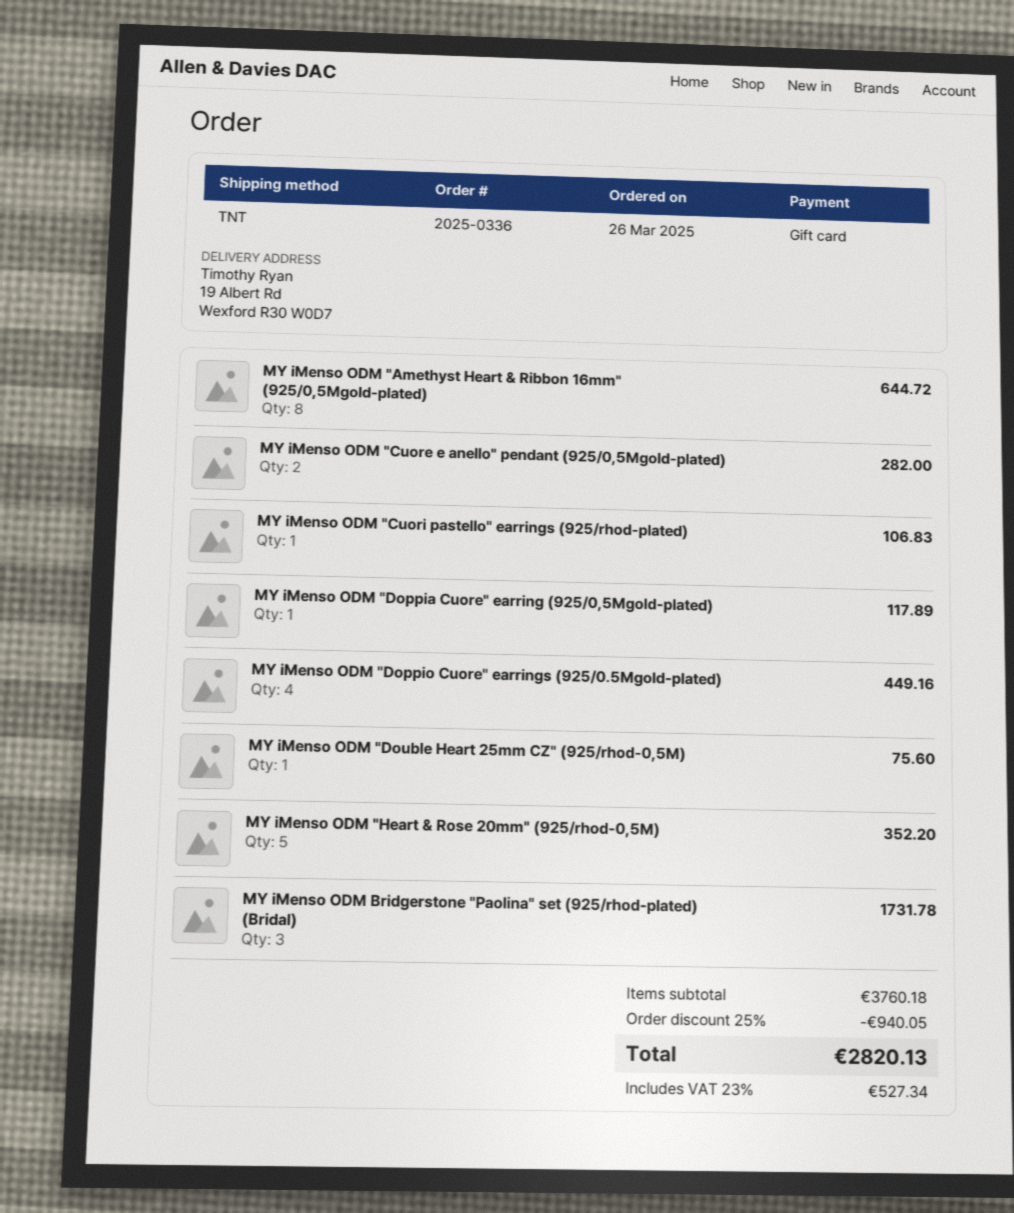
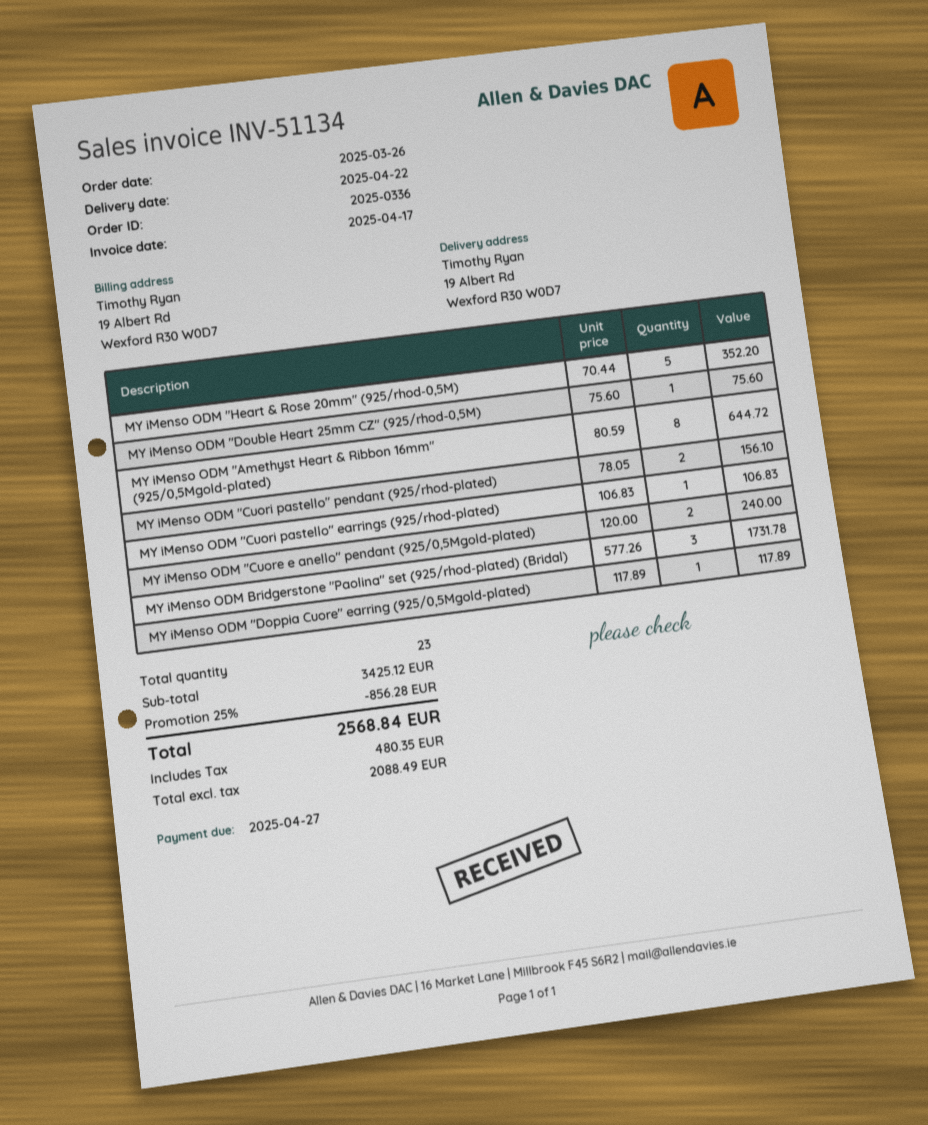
MY iMenso ODM "Cuore e anello" pendant (925/0,5Mgold-plated): 2 for 282.00 -> 2 for 240.00
MY iMenso ODM "Doppio Cuore" earrings (925/0.5Mgold-plated): 4 for 449.16 -> none
MY iMenso ODM "Cuori pastello" pendant (925/rhod-plated): none -> 2 for 156.10
subtotal: 3760.18 -> 3425.12
discount: 25% = 940.05 -> 25% = 856.28
tax: 527.34 -> 480.35
total: 2820.13 -> 2568.84

